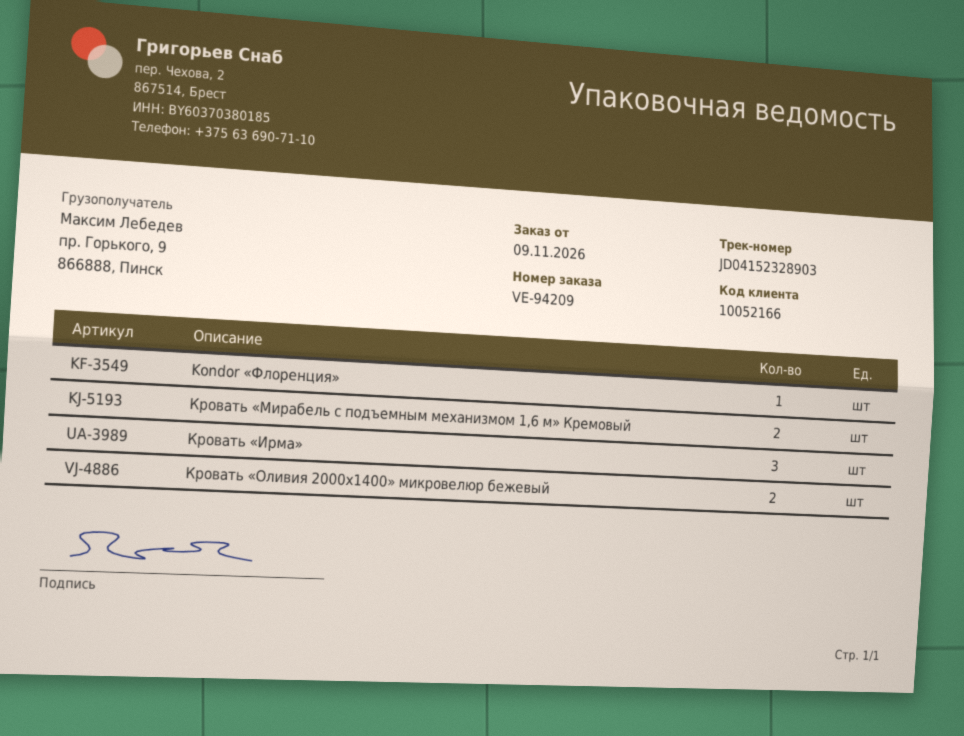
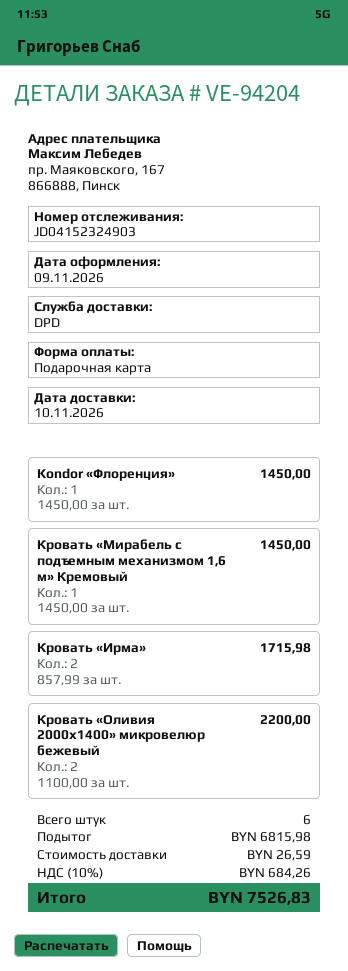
order number: VE-94209 -> VE-94204
tracking number: JD04152328903 -> JD04152324903
Кровать «Мирабель с подъемным механизмом 1,6 м» Кремовый: 2 -> 1
Кровать «Ирма»: 3 -> 2

